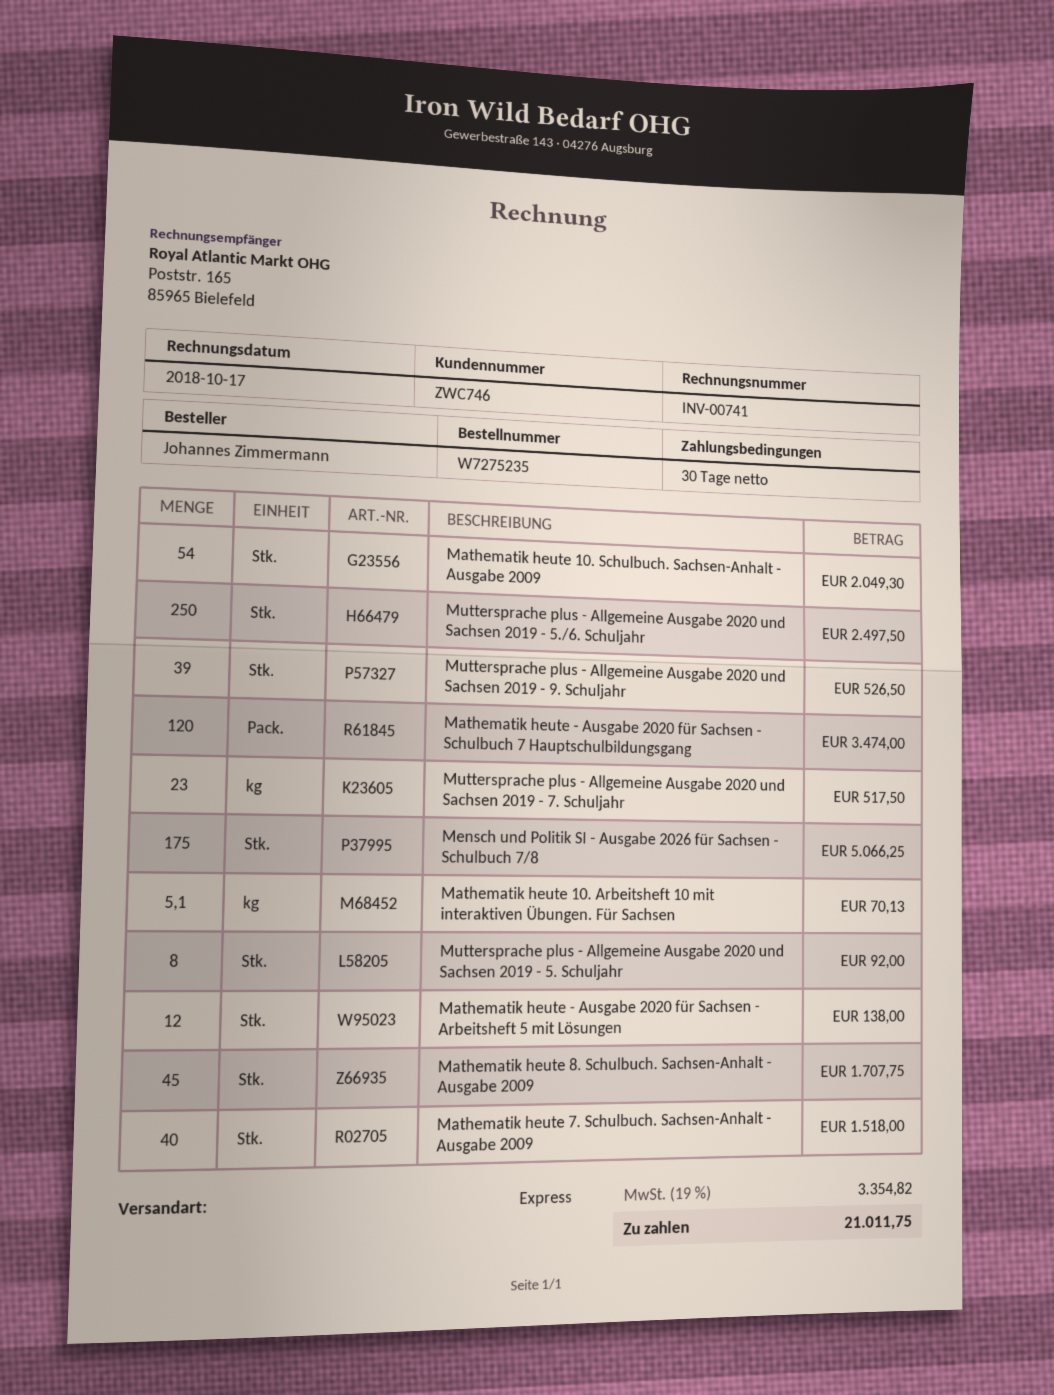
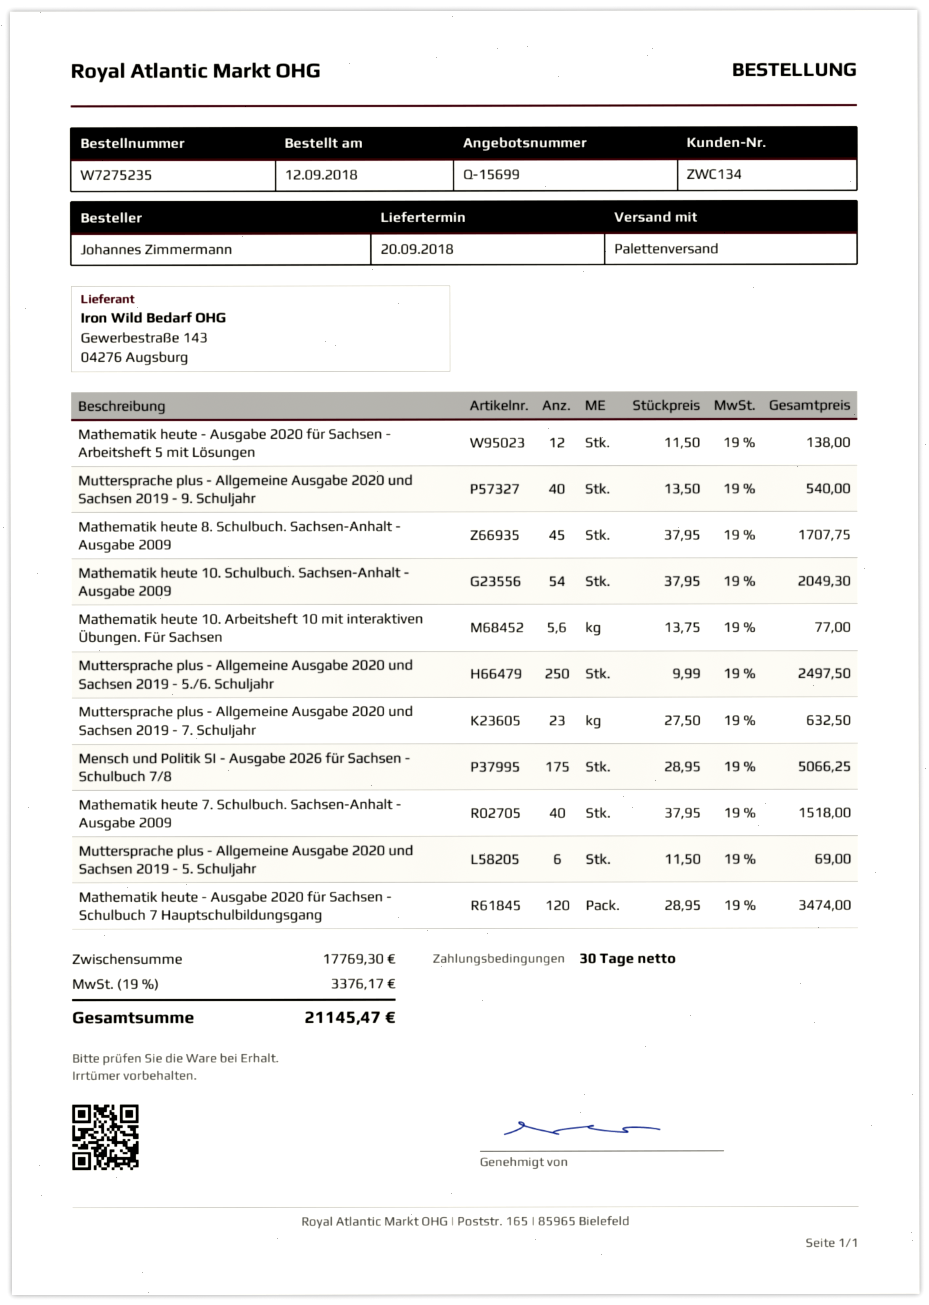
customer number: ZWC746 -> ZWC134
shipping method: express -> pallet freight
Muttersprache plus - Allgemeine Ausgabe 2020 und Sachsen 2019 - 9. Schuljahr: 39 for 526.50 -> 40 for 540.00
Muttersprache plus - Allgemeine Ausgabe 2020 und Sachsen 2019 - 7. Schuljahr: 23 for 517.50 -> 23 for 632.50
Mathematik heute 10. Arbeitsheft 10 mit interaktiven Übungen. Für Sachsen: 5.1 for 70.13 -> 5.6 for 77.00
Muttersprache plus - Allgemeine Ausgabe 2020 und Sachsen 2019 - 5. Schuljahr: 8 for 92.00 -> 6 for 69.00
tax: 19% = 3354.82 -> 19% = 3376.17
total: 21011.75 -> 21145.47

